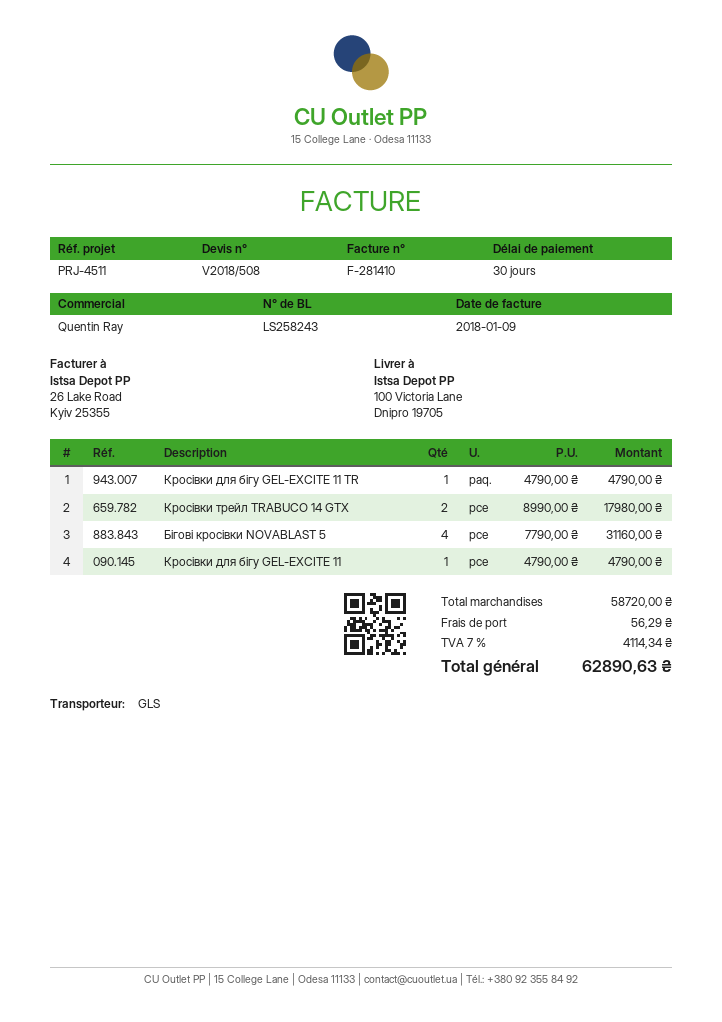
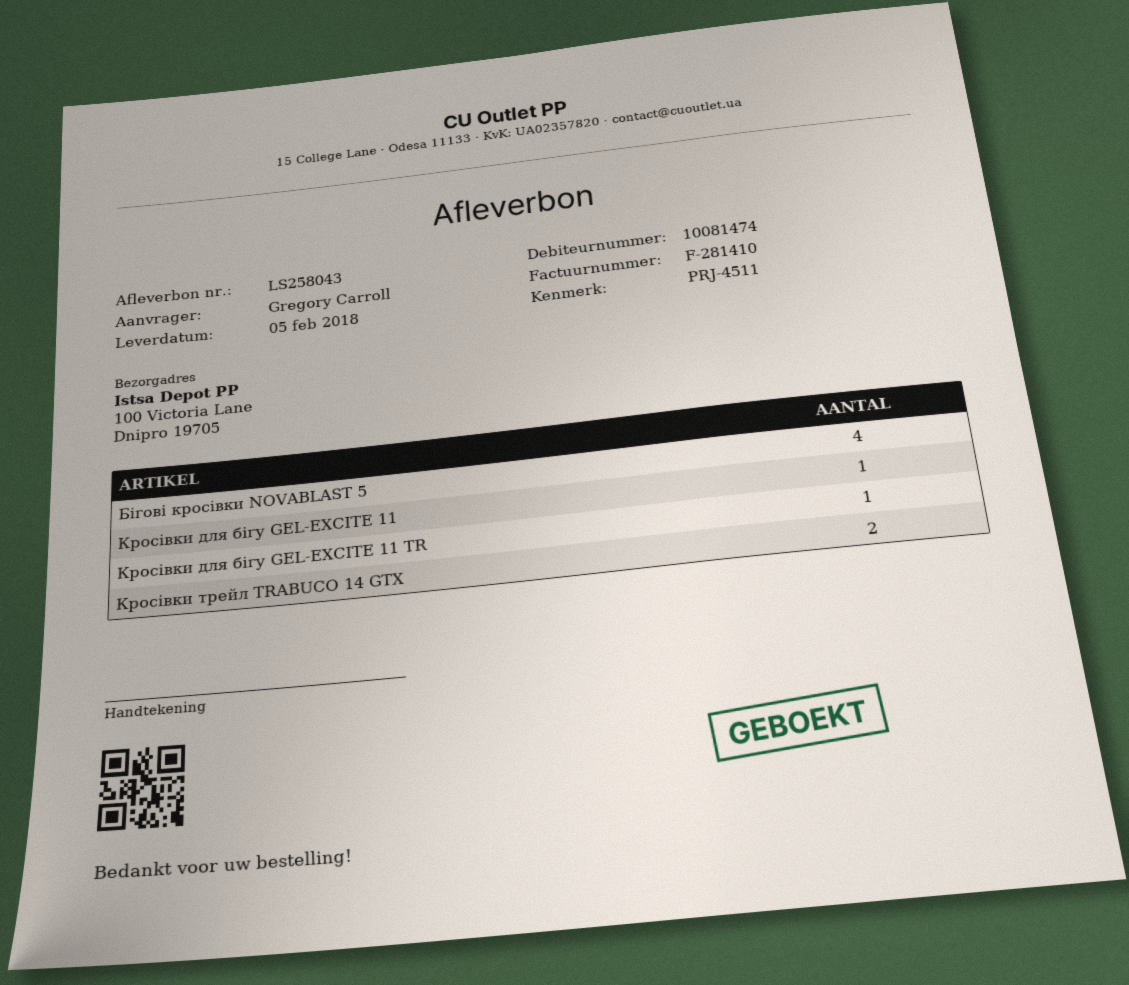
delivery note number: LS258243 -> LS258043

